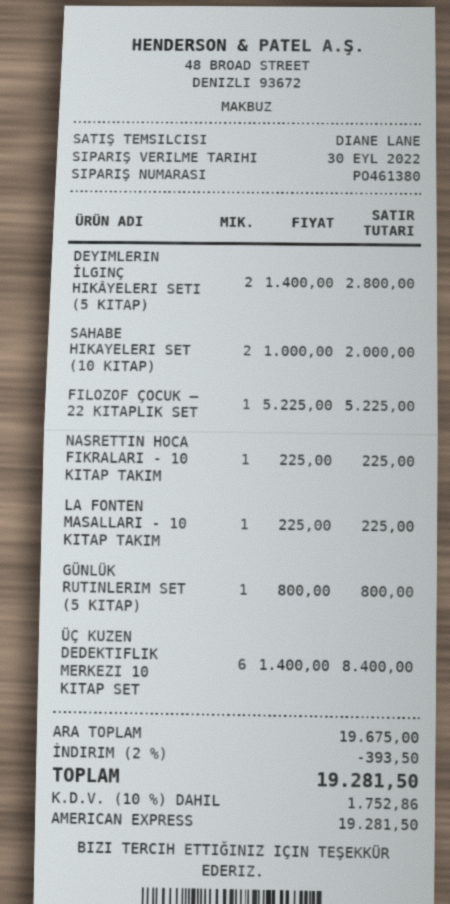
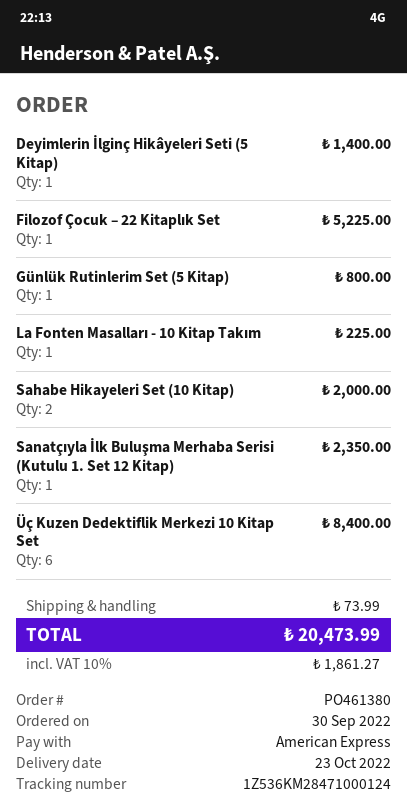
DEYIMLERIN İLGINÇ HIKÂYELERI SETI (5 KITAP): 2 for 2800.00 -> 1 for 1400.00
NASRETTIN HOCA FIKRALARI - 10 KITAP TAKIM: 1 for 225.00 -> none
Sanatçıyla İlk Buluşma Merhaba Serisi (Kutulu 1. Set 12 Kitap): none -> 1 for 2350.00
discount: 2% = 393.50 -> none
shipping: none -> 73.99
tax: 10% = 1752.86 -> 10% = 1861.27
total: 19281.50 -> 20473.99

